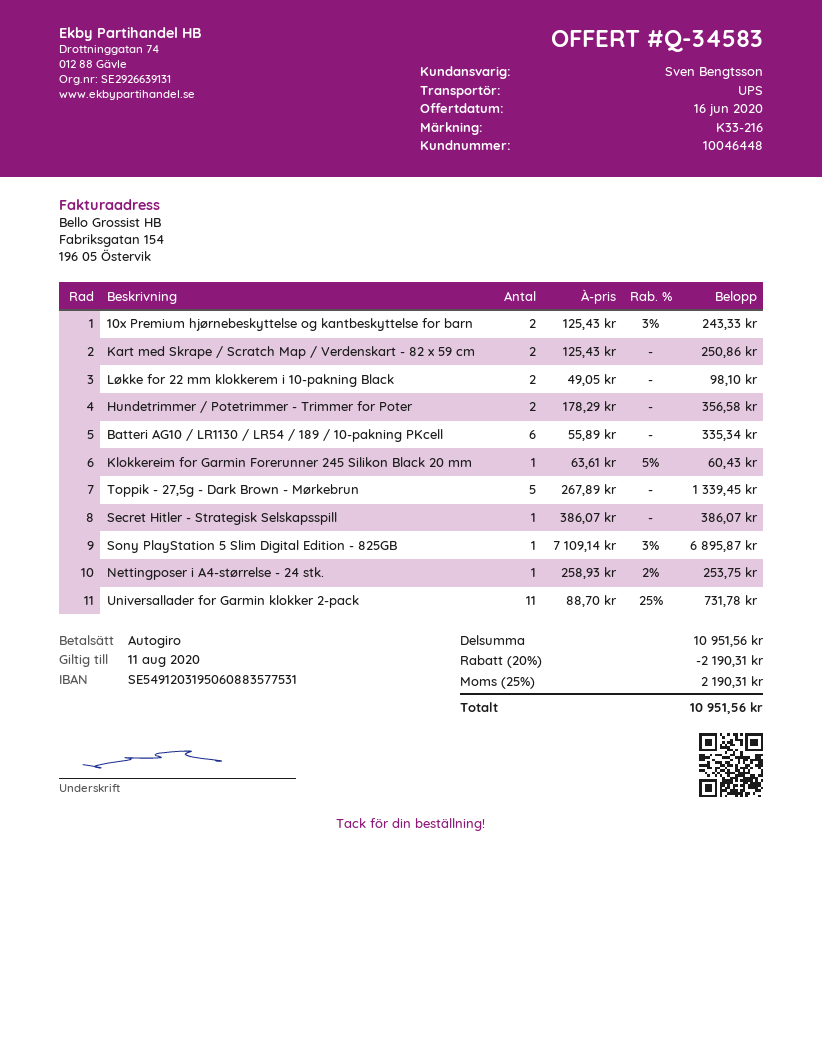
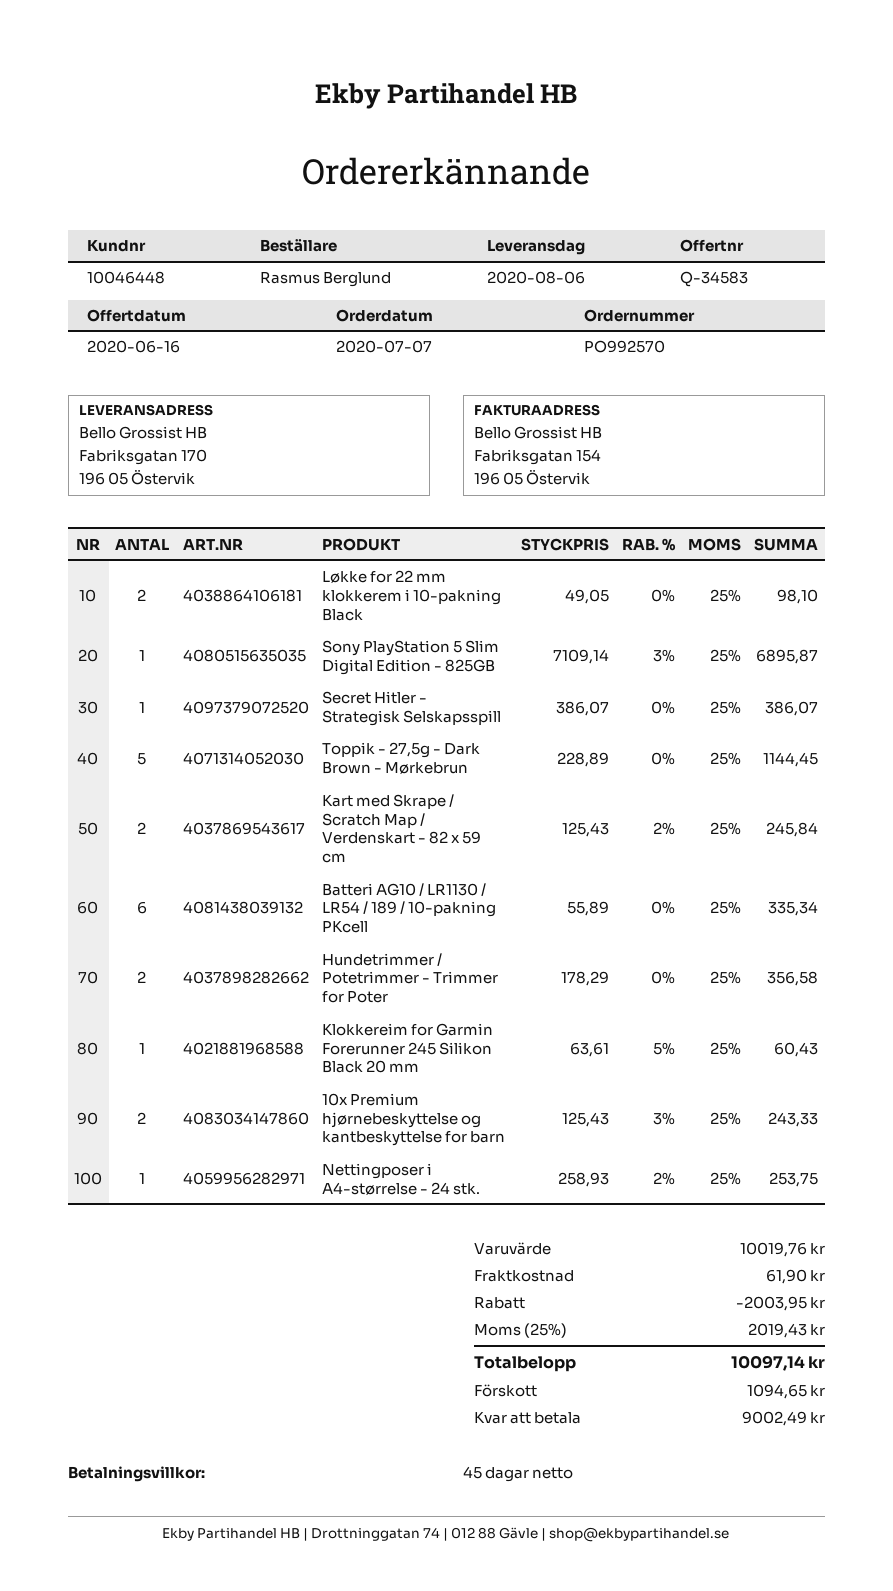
Kart med Skrape / Scratch Map / Verdenskart - 82 x 59 cm: 2 x 125.43 = 250.86 -> 2 x 125.43 - 2% = 245.84
Toppik - 27,5g - Dark Brown - Mørkebrun: 5 x 267.89 = 1339.45 -> 5 x 228.89 = 1144.45
Universallader for Garmin klokker 2-pack: 11 x 88.70 - 25% = 731.78 -> none
subtotal: 10951.56 -> 10019.76
discount: 2190.31 -> 2003.95
shipping: none -> 61.90
tax: 25% = 2190.31 -> 25% = 2019.43
total: 10951.56 -> 10097.14

